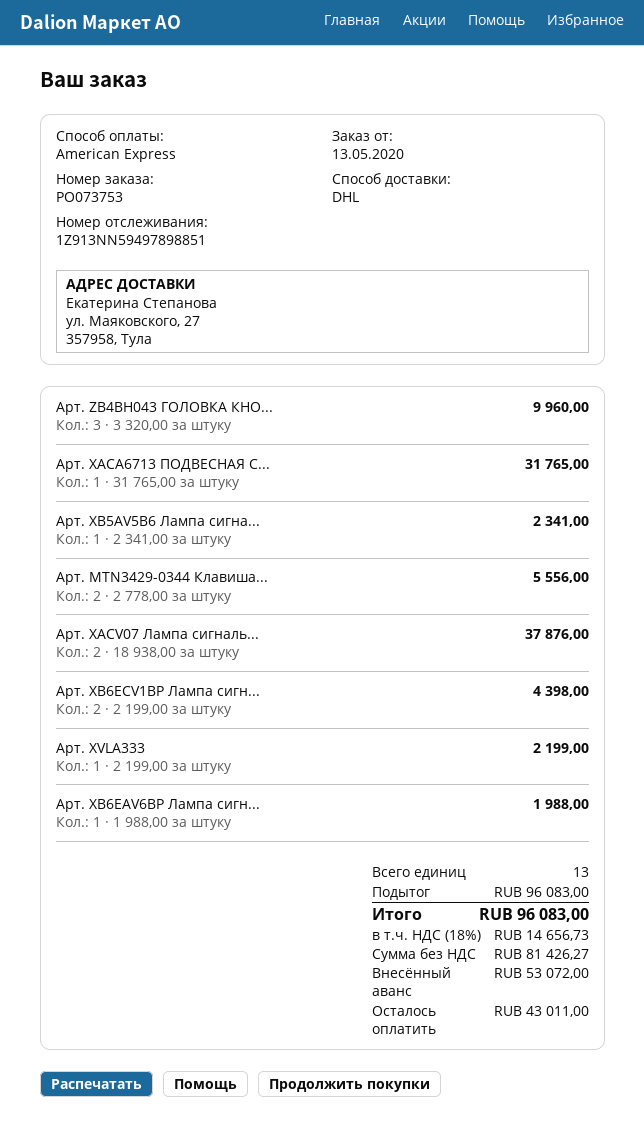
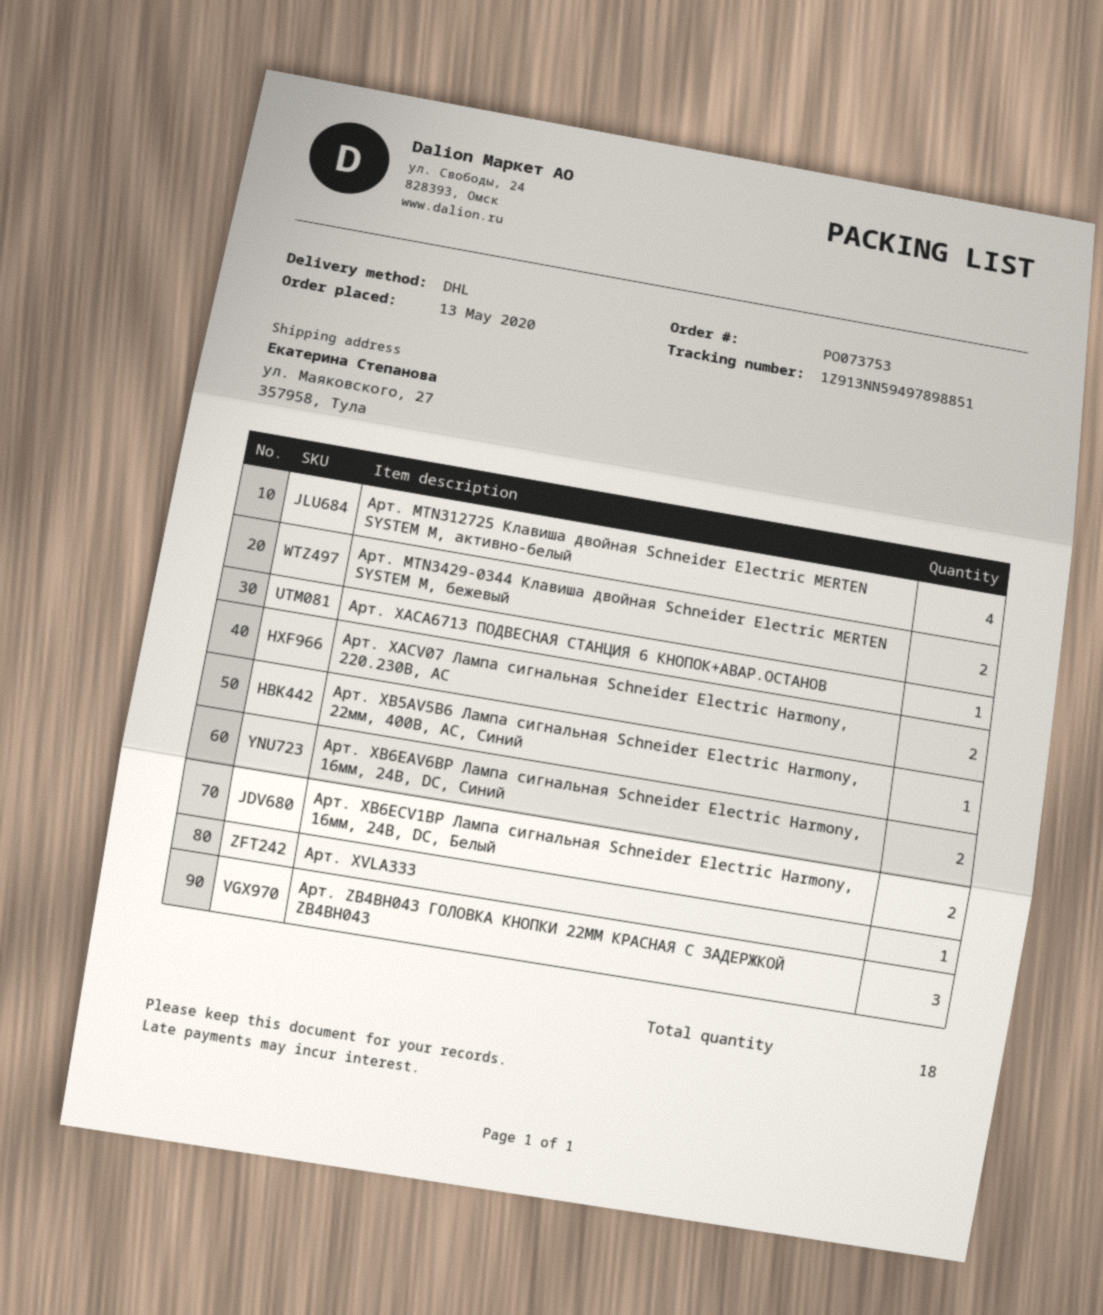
Арт. XB6EAV6BP Лампа сигн...: 1 -> 2
Арт. MTN312725 Клавиша двойная Schneider Electric MERTEN SYSTEM M, активно-белый: none -> 4
total quantity: 13 -> 18

